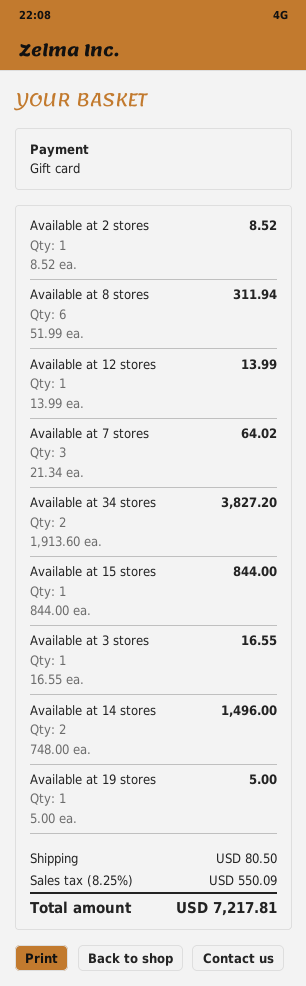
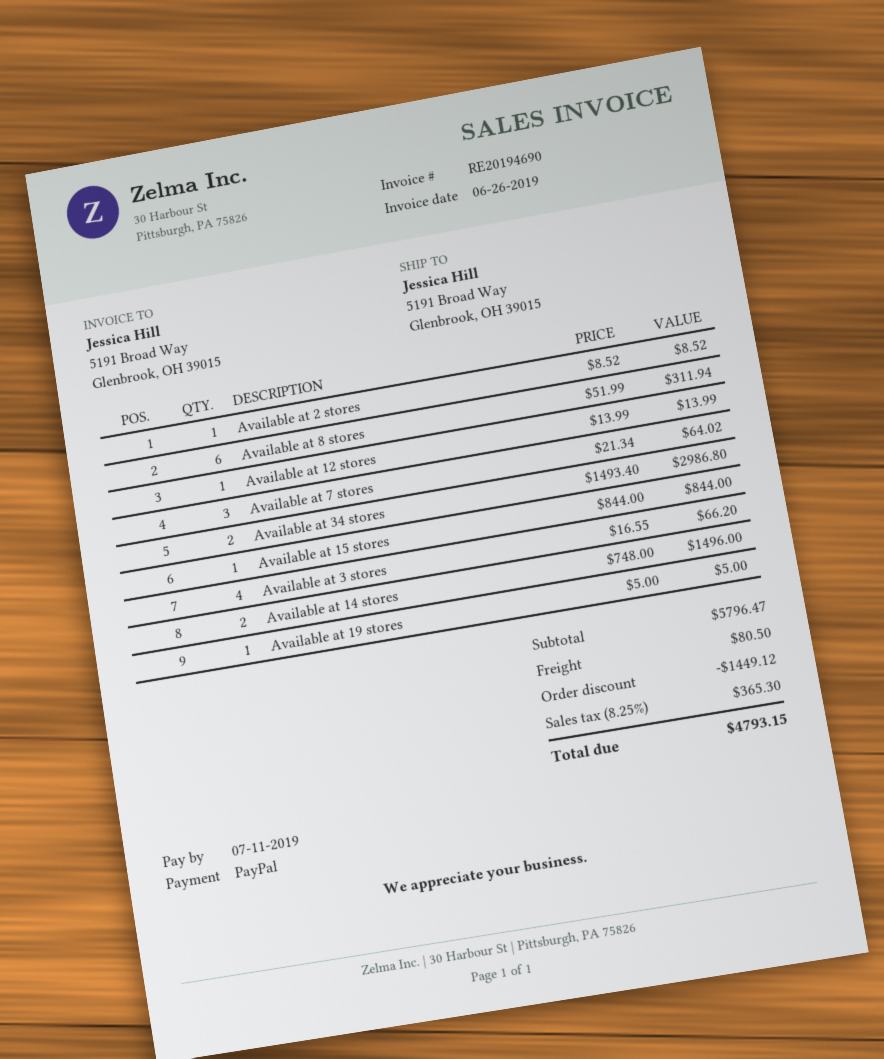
payment method: gift card -> PayPal
Available at 34 stores: 2 x 1913.60 = 3827.20 -> 2 x 1493.40 = 2986.80
Available at 3 stores: 1 x 16.55 = 16.55 -> 4 x 16.55 = 66.20
discount: none -> 1449.12
tax: 8.25% = 550.09 -> 8.25% = 365.30
total: 7217.81 -> 4793.15

